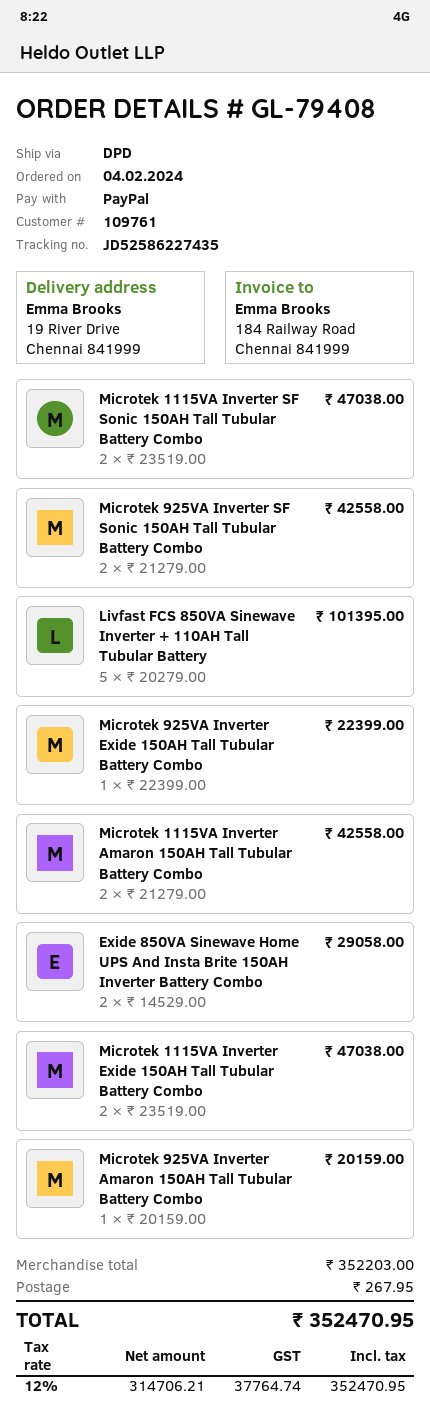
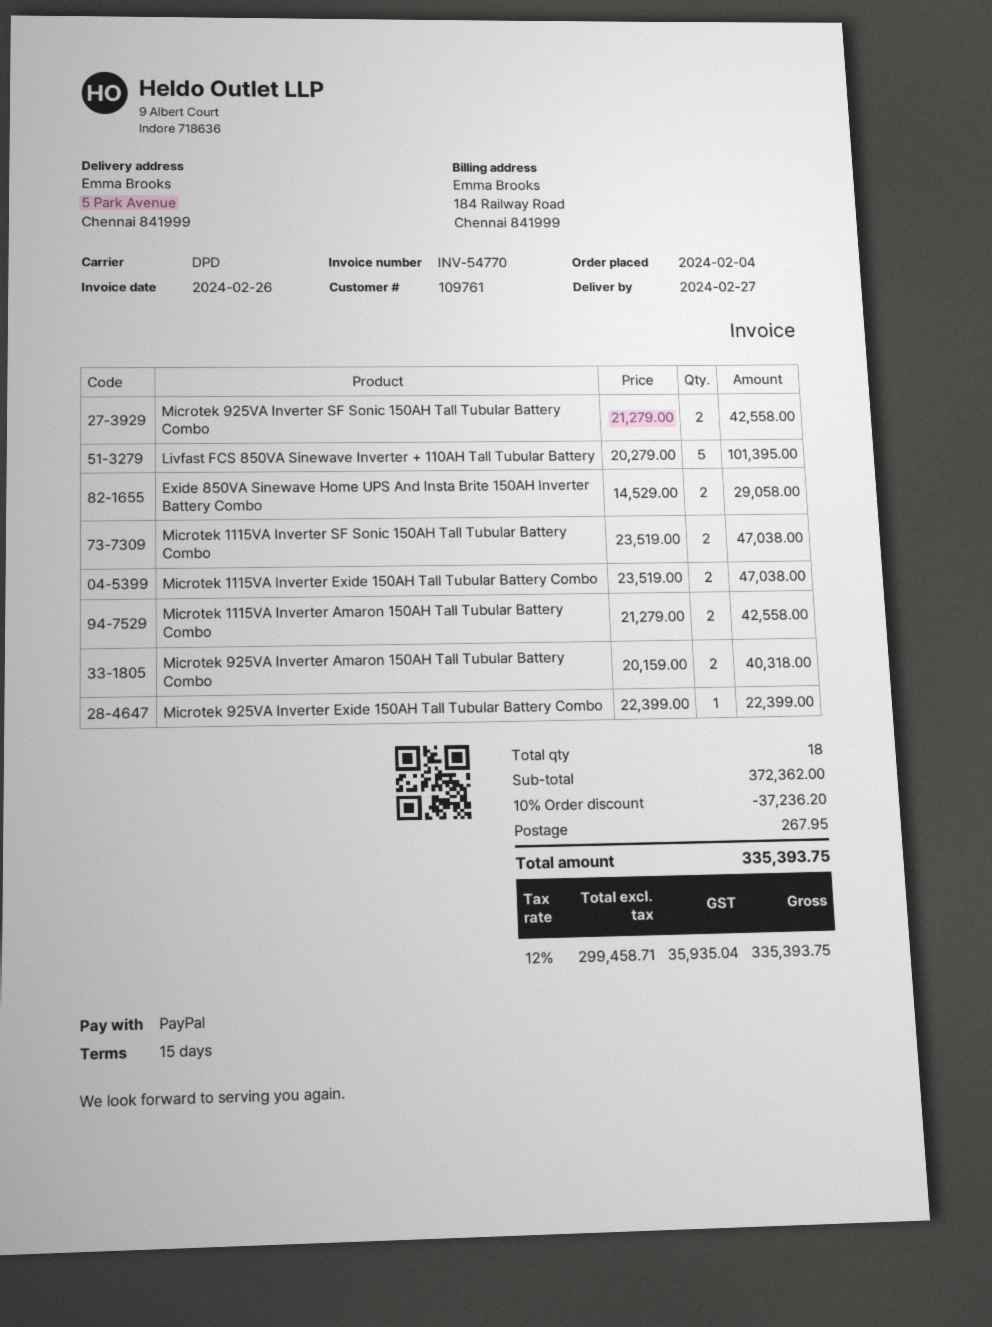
ship to: 19 River Drive, Chennai 841999 -> 5 Park Avenue, Chennai 841999
Microtek 925VA Inverter Amaron 150AH Tall Tubular Battery Combo: 1 x 20159.00 = 20159.00 -> 2 x 20159.00 = 40318.00
subtotal: 352203.00 -> 372362.00
discount: none -> 10% = 37236.20
net: 314706.21 -> 299458.71
tax: 12% = 37764.74 -> 12% = 35935.04
total: 352470.95 -> 335393.75

